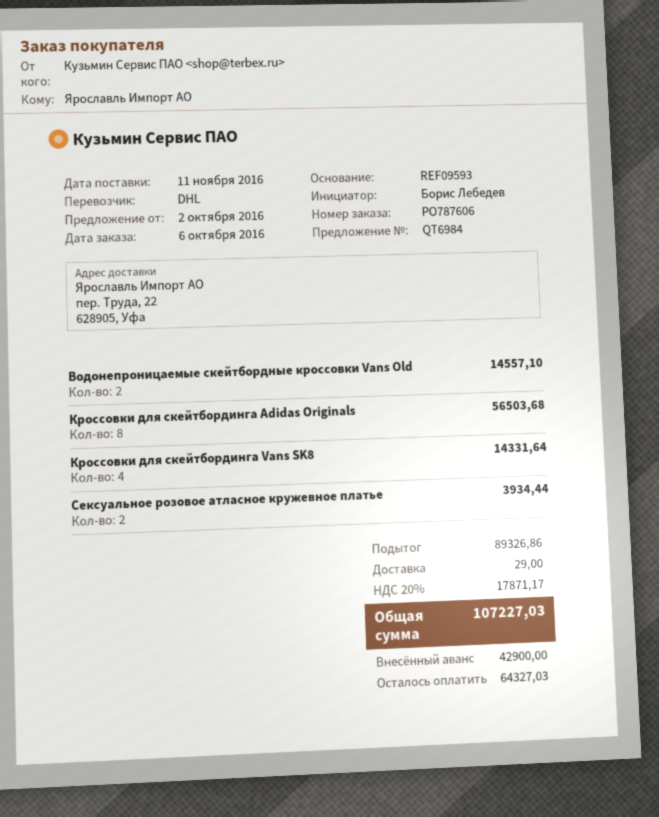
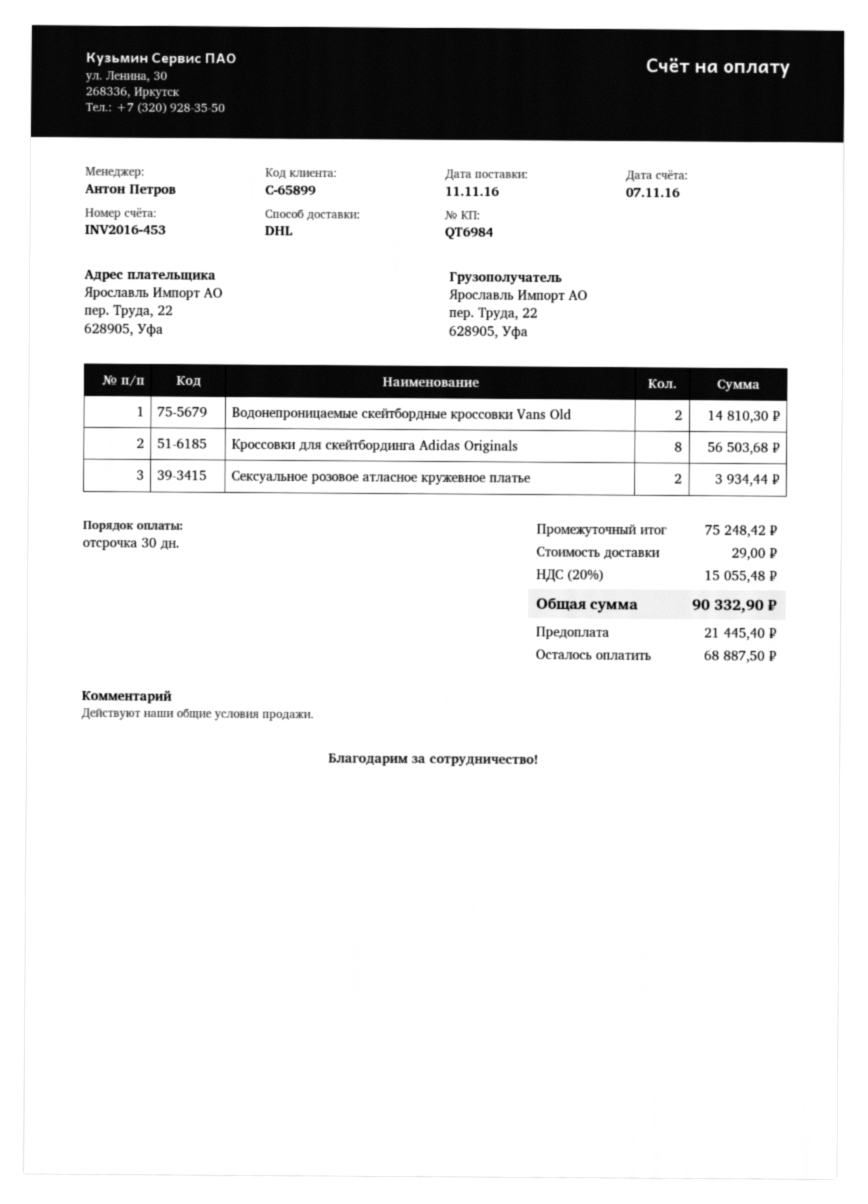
Водонепроницаемые скейтбордные кроссовки Vans Old: 2 for 14557.10 -> 2 for 14810.30
Кроссовки для скейтбординга Vans SK8: 4 for 14331.64 -> none
subtotal: 89326.86 -> 75248.42
tax: 20% = 17871.17 -> 20% = 15055.48
total: 107227.03 -> 90332.90
deposit: 42900.00 -> 21445.40
balance: 64327.03 -> 68887.50

